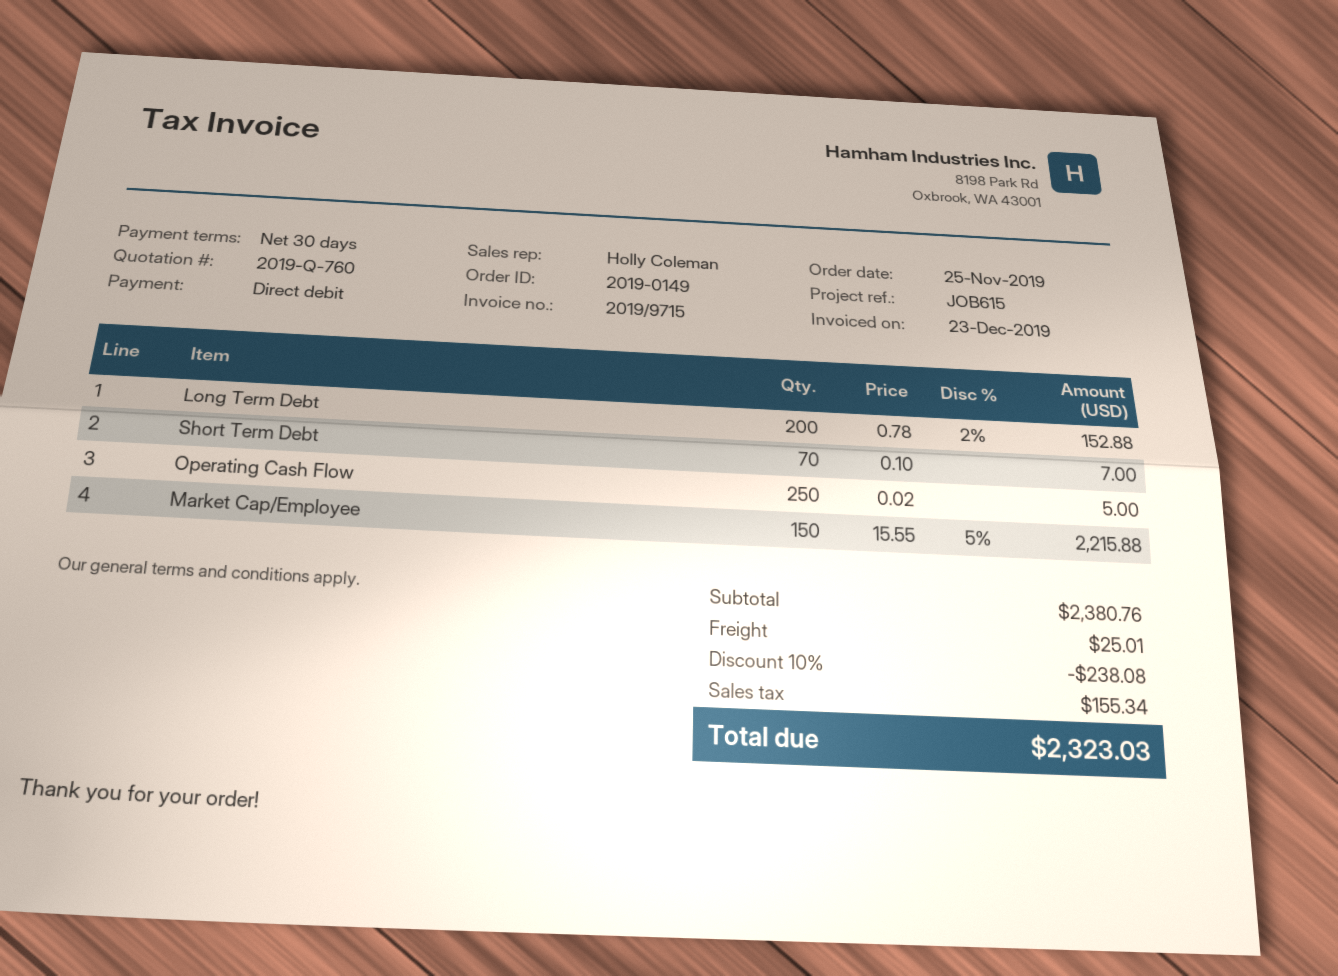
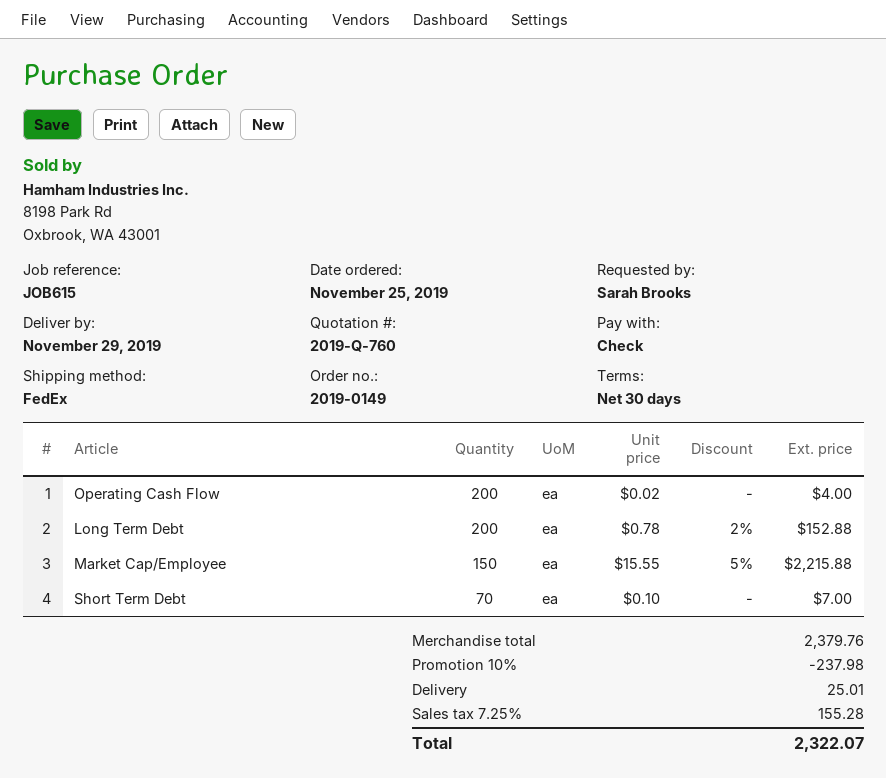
payment method: direct debit -> cheque
Operating Cash Flow: 250 x 0.02 = 5.00 -> 200 x 0.02 = 4.00
subtotal: 2380.76 -> 2379.76
discount: 10% = 238.08 -> 10% = 237.98
tax: 155.34 -> 155.28
total: 2323.03 -> 2322.07

